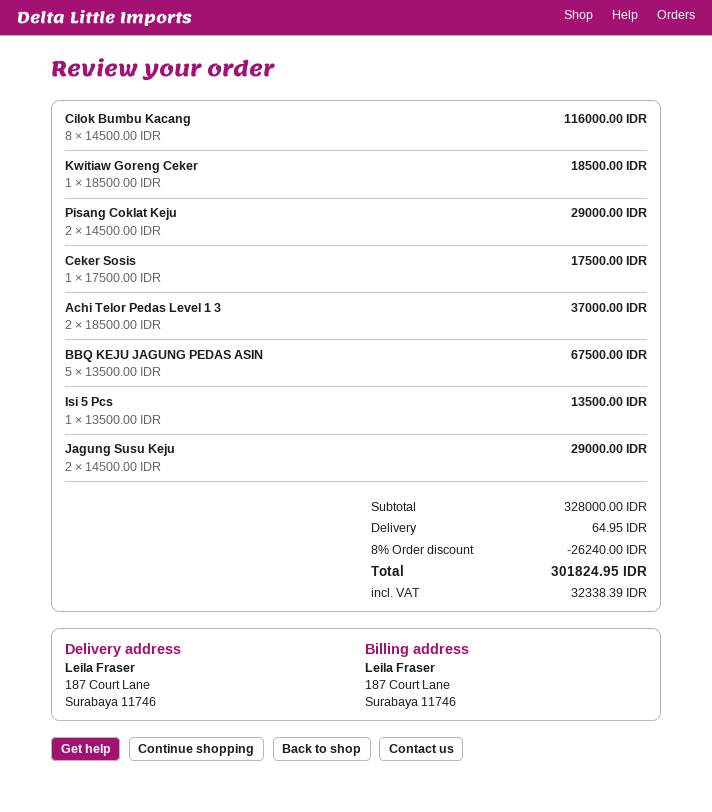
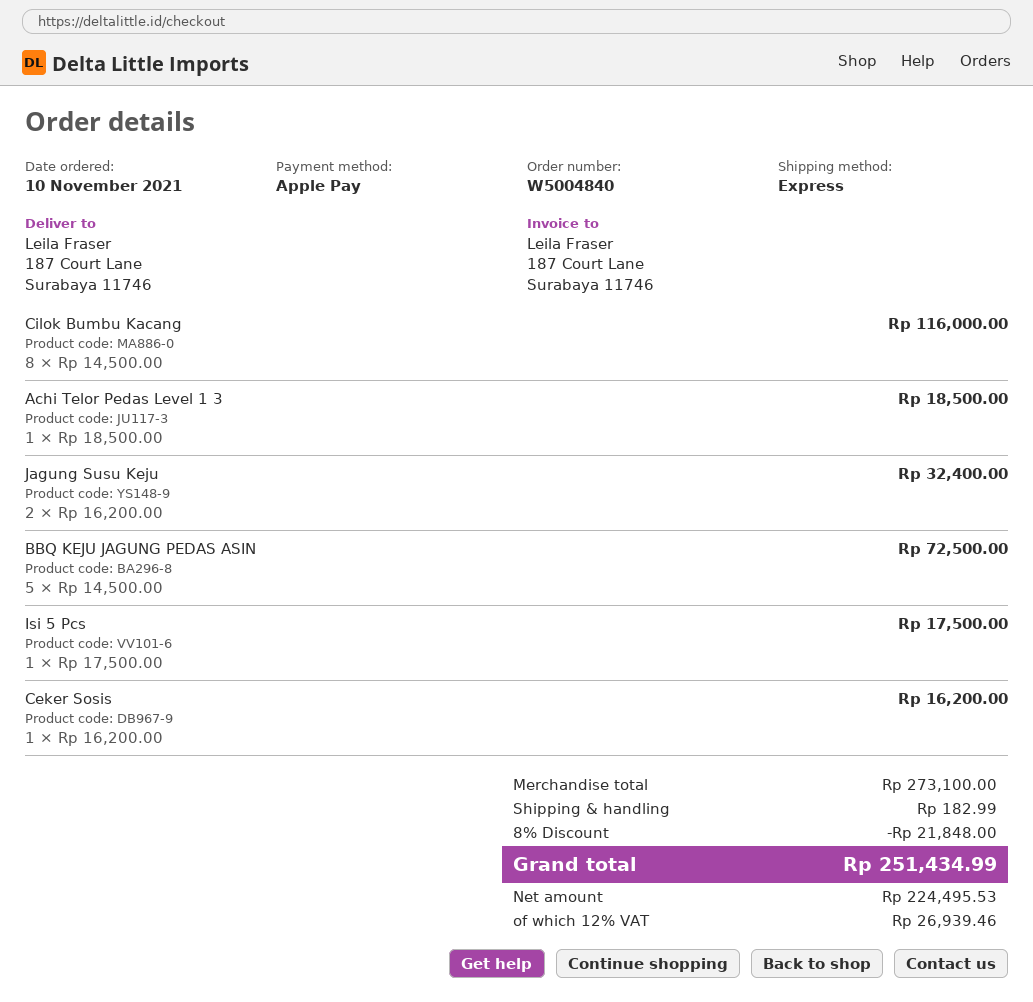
Kwitiaw Goreng Ceker: 1 x 18500.00 = 18500.00 -> none
Pisang Coklat Keju: 2 x 14500.00 = 29000.00 -> none
Ceker Sosis: 1 x 17500.00 = 17500.00 -> 1 x 16200.00 = 16200.00
Achi Telor Pedas Level 1 3: 2 x 18500.00 = 37000.00 -> 1 x 18500.00 = 18500.00
BBQ KEJU JAGUNG PEDAS ASIN: 5 x 13500.00 = 67500.00 -> 5 x 14500.00 = 72500.00
Isi 5 Pcs: 1 x 13500.00 = 13500.00 -> 1 x 17500.00 = 17500.00
Jagung Susu Keju: 2 x 14500.00 = 29000.00 -> 2 x 16200.00 = 32400.00
subtotal: 328000.00 -> 273100.00
discount: 8% = 26240.00 -> 8% = 21848.00
shipping: 64.95 -> 182.99
tax: 32338.39 -> 26939.46
total: 301824.95 -> 251434.99

